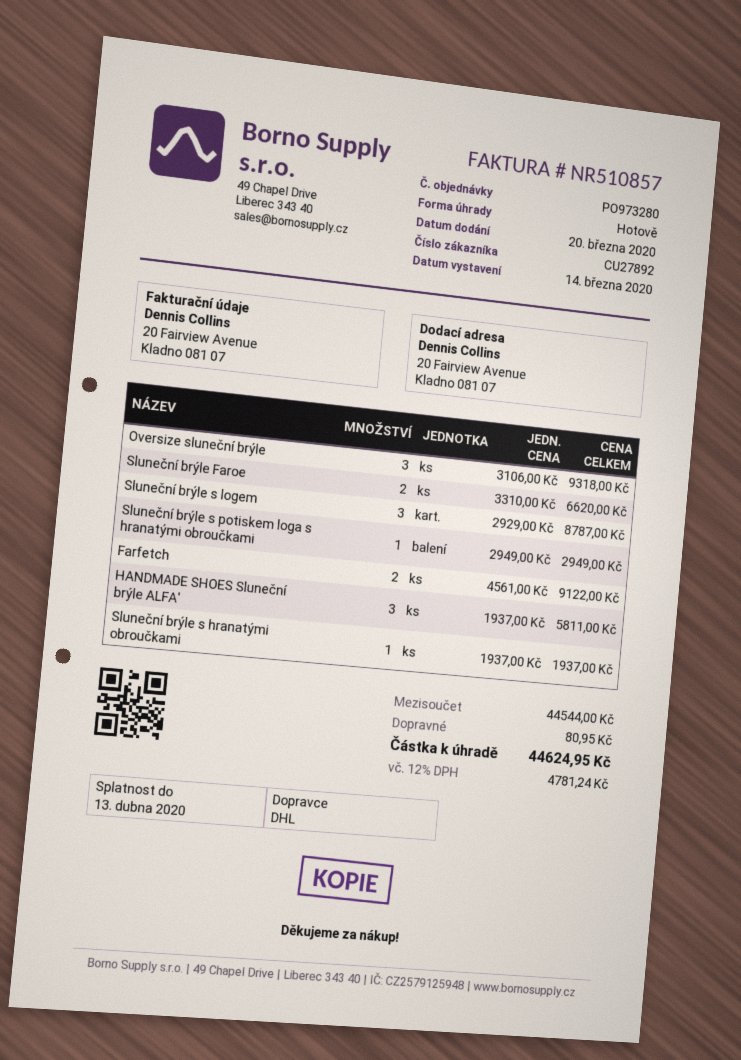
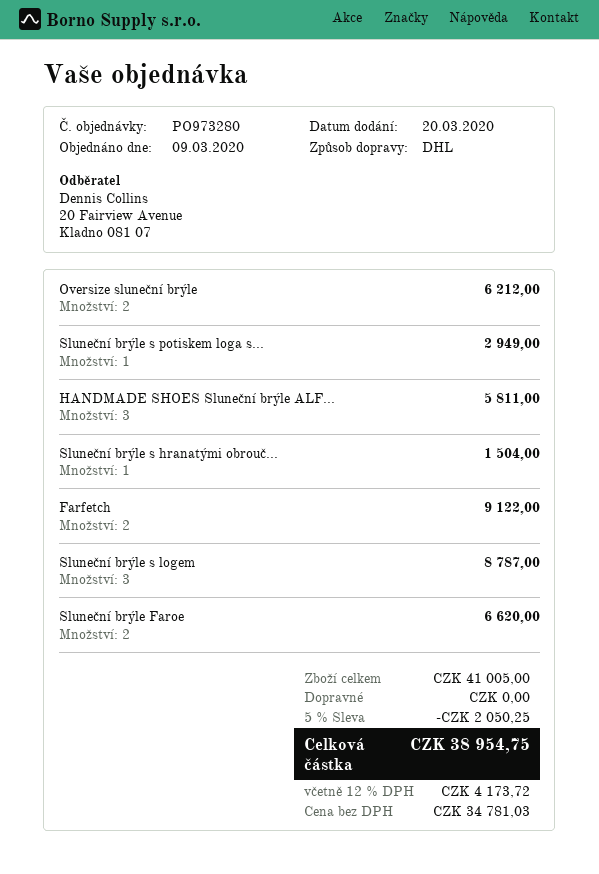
Oversize sluneční brýle: 3 for 9318.00 -> 2 for 6212.00
Sluneční brýle s hranatými obroučkami: 1 for 1937.00 -> 1 for 1504.00
subtotal: 44544.00 -> 41005.00
discount: none -> 5% = 2050.25
shipping: 80.95 -> 0.00
tax: 12% = 4781.24 -> 12% = 4173.72
total: 44624.95 -> 38954.75

